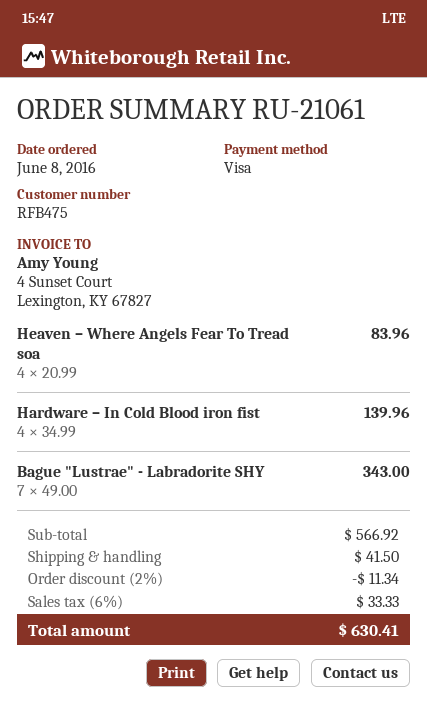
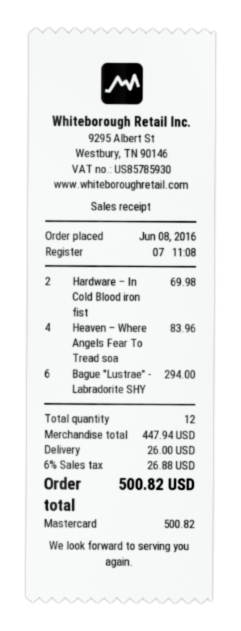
payment method: Visa -> Mastercard
Hardware – In Cold Blood iron fist: 4 for 139.96 -> 2 for 69.98
Bague "Lustrae" - Labradorite SHY: 7 for 343.00 -> 6 for 294.00
subtotal: 566.92 -> 447.94
discount: 2% = 11.34 -> none
shipping: 41.50 -> 26.00
tax: 6% = 33.33 -> 6% = 26.88
total: 630.41 -> 500.82

